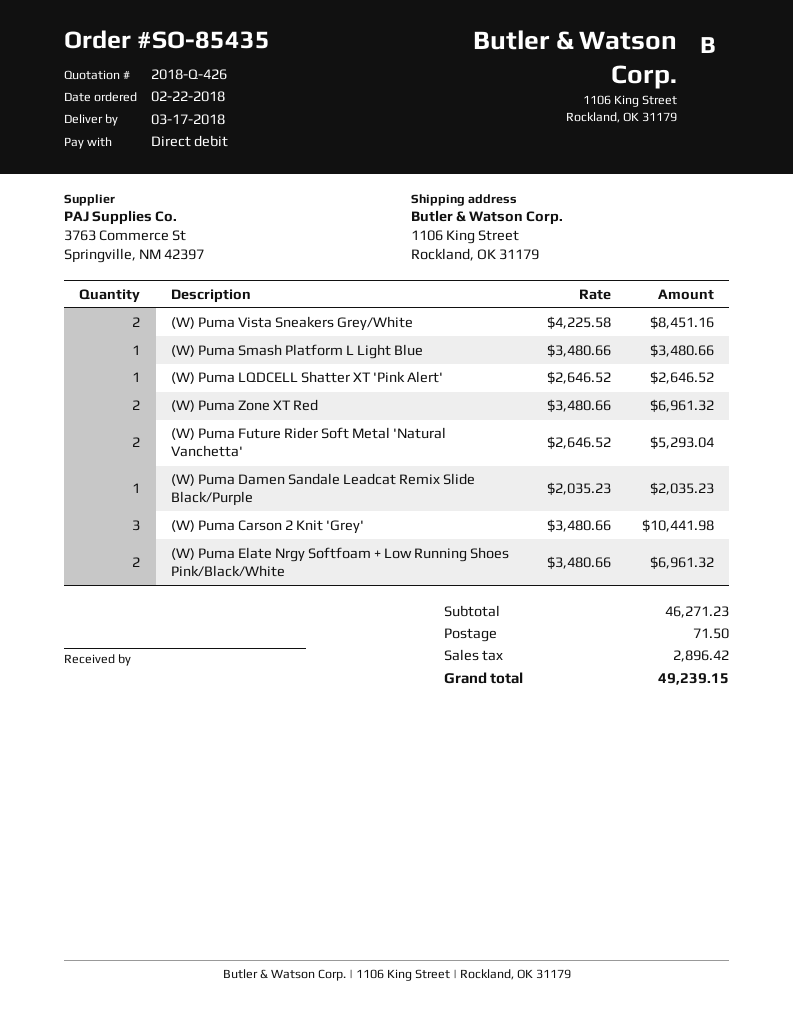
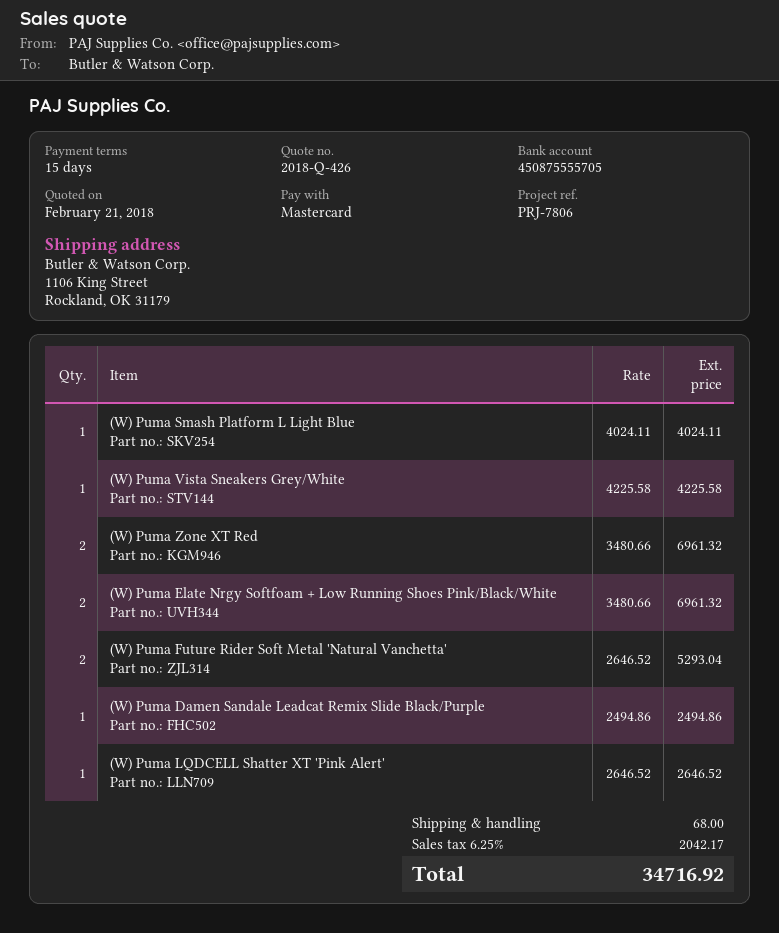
payment method: direct debit -> Mastercard
(W) Puma Vista Sneakers Grey/White: 2 x 4225.58 = 8451.16 -> 1 x 4225.58 = 4225.58
(W) Puma Smash Platform L Light Blue: 1 x 3480.66 = 3480.66 -> 1 x 4024.11 = 4024.11
(W) Puma Damen Sandale Leadcat Remix Slide Black/Purple: 1 x 2035.23 = 2035.23 -> 1 x 2494.86 = 2494.86
(W) Puma Carson 2 Knit 'Grey': 3 x 3480.66 = 10441.98 -> none
shipping: 71.50 -> 68.00
tax: 2896.42 -> 2042.17
total: 49239.15 -> 34716.92

